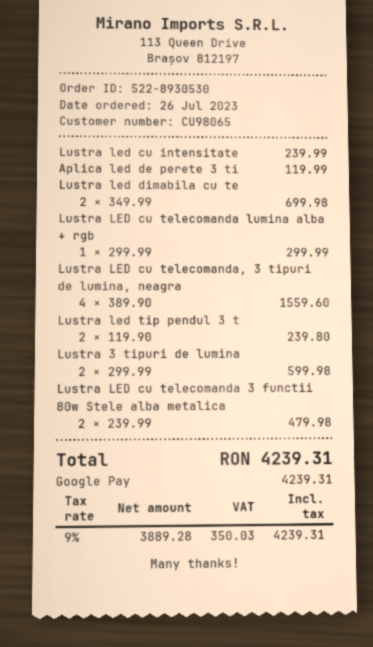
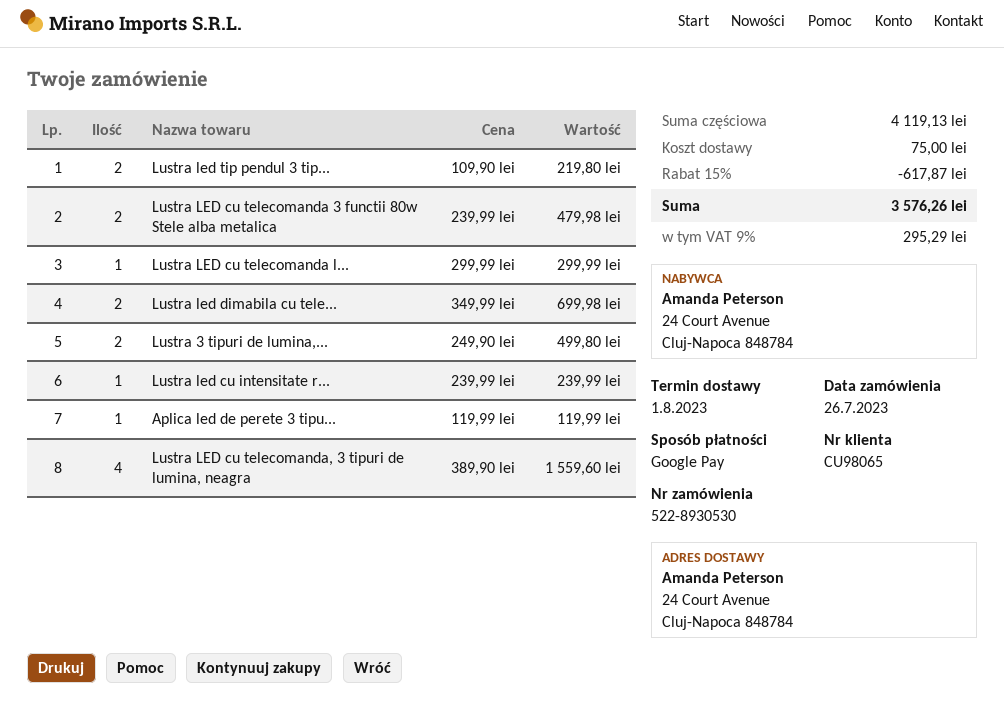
Lustra led tip pendul 3 t: 2 x 119.90 = 239.80 -> 2 x 109.90 = 219.80
Lustra 3 tipuri de lumina: 2 x 299.99 = 599.98 -> 2 x 249.90 = 499.80
discount: none -> 15% = 617.87
shipping: none -> 75.00
tax: 9% = 350.03 -> 9% = 295.29
total: 4239.31 -> 3576.26

